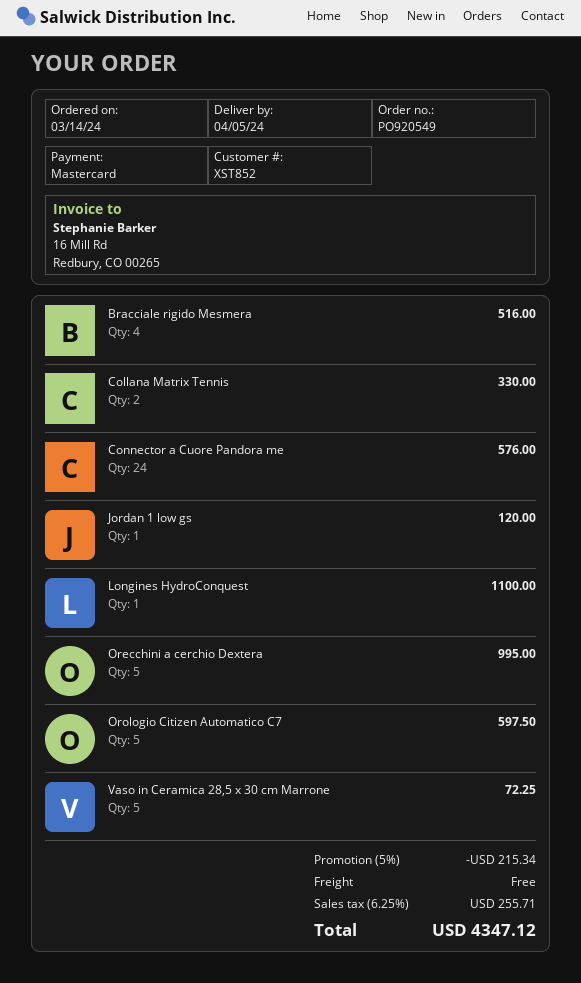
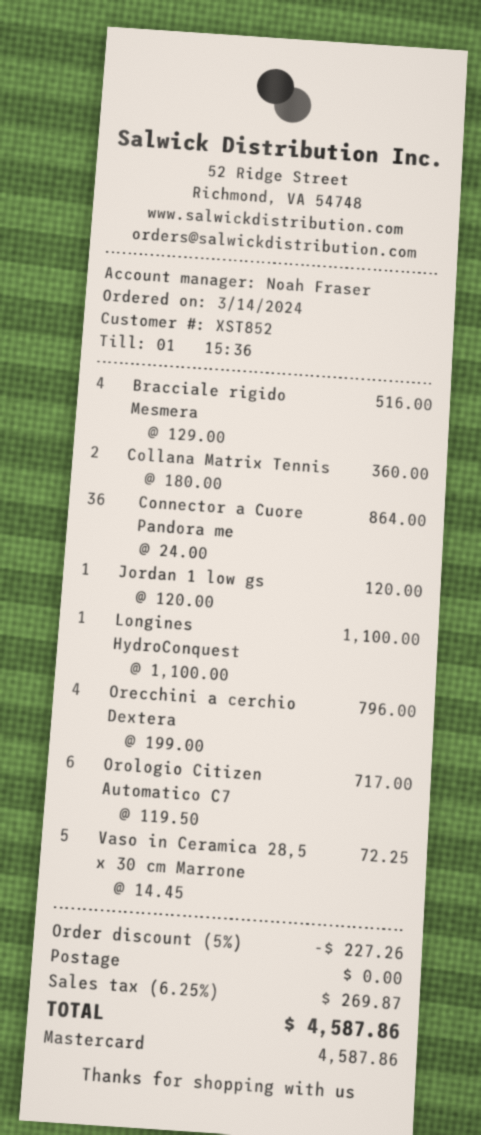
Collana Matrix Tennis: 2 for 330.00 -> 2 for 360.00
Connector a Cuore Pandora me: 24 for 576.00 -> 36 for 864.00
Orecchini a cerchio Dextera: 5 for 995.00 -> 4 for 796.00
Orologio Citizen Automatico C7: 5 for 597.50 -> 6 for 717.00
discount: 5% = 215.34 -> 5% = 227.26
tax: 6.25% = 255.71 -> 6.25% = 269.87
total: 4347.12 -> 4587.86

